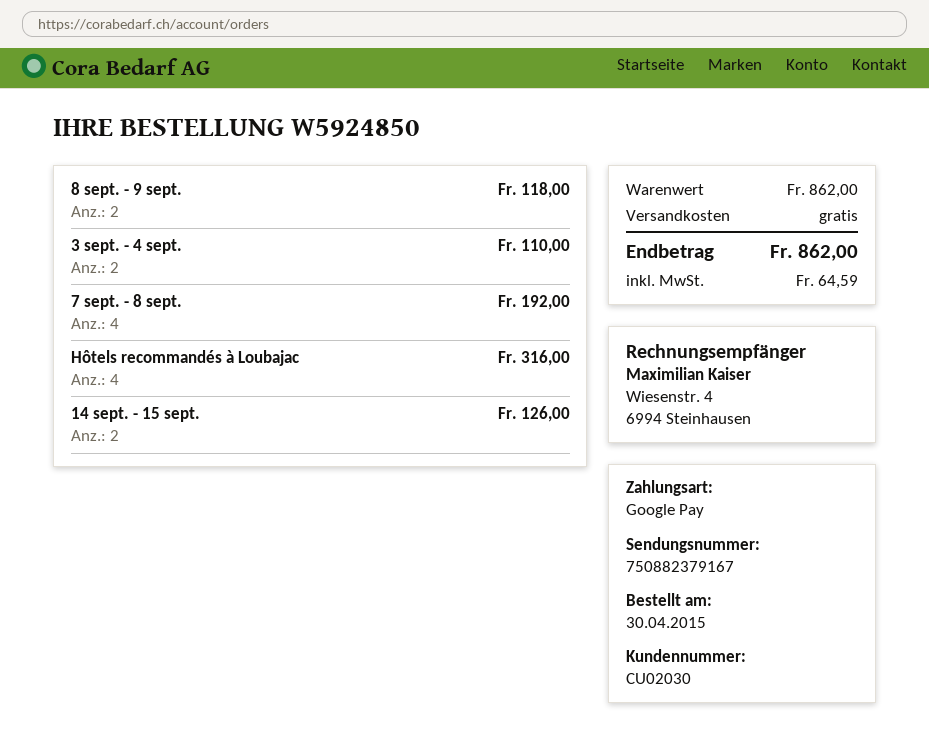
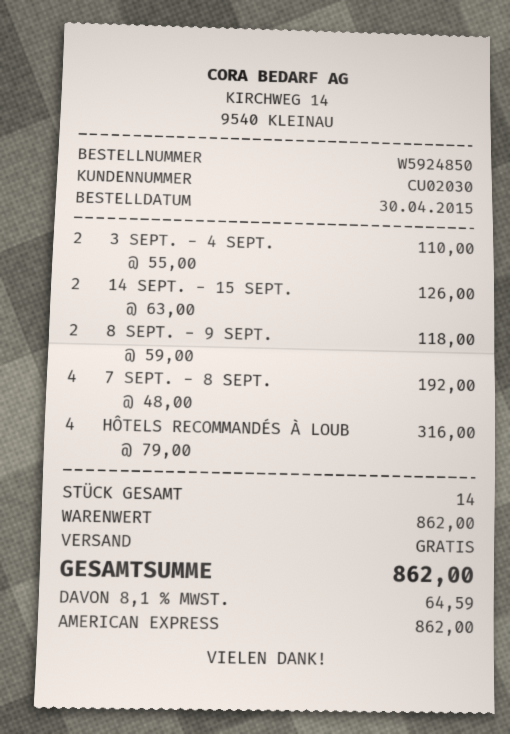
payment method: Google Pay -> American Express

